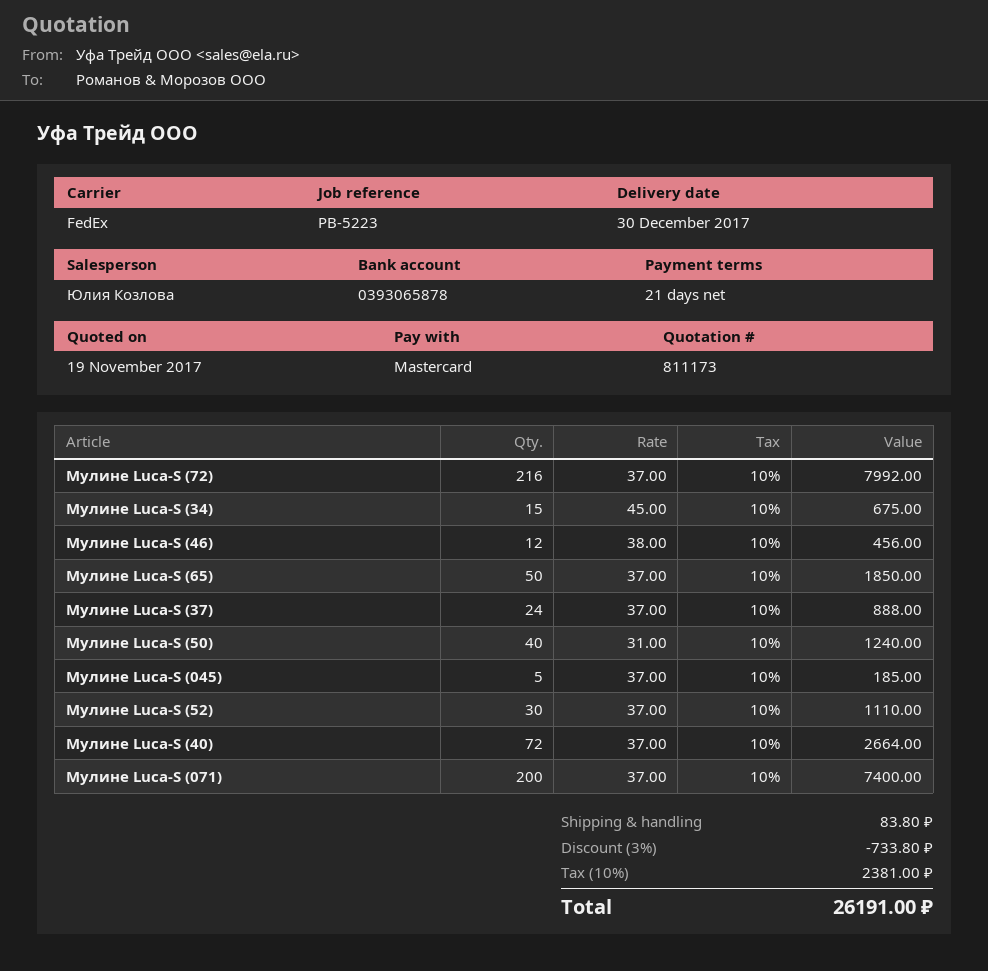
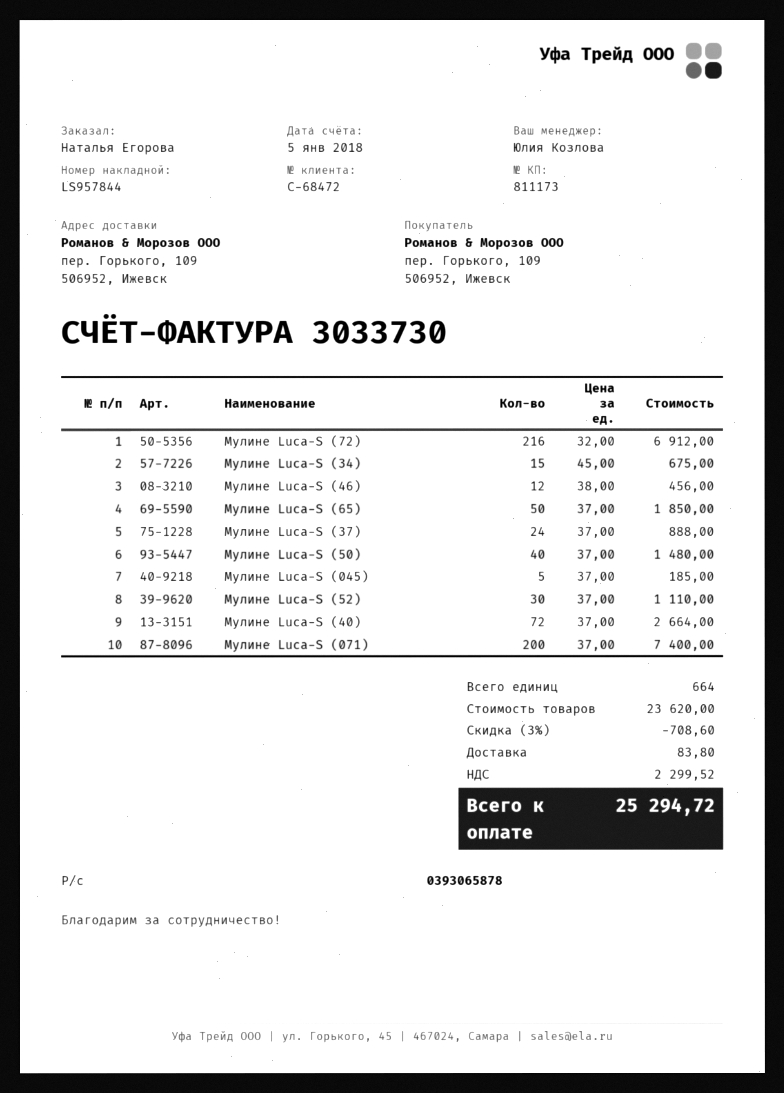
Мулине Luca-S (72): 216 x 37.00 = 7992.00 -> 216 x 32.00 = 6912.00
Мулине Luca-S (50): 40 x 31.00 = 1240.00 -> 40 x 37.00 = 1480.00
discount: 3% = 733.80 -> 3% = 708.60
tax: 2381.00 -> 2299.52
total: 26191.00 -> 25294.72

